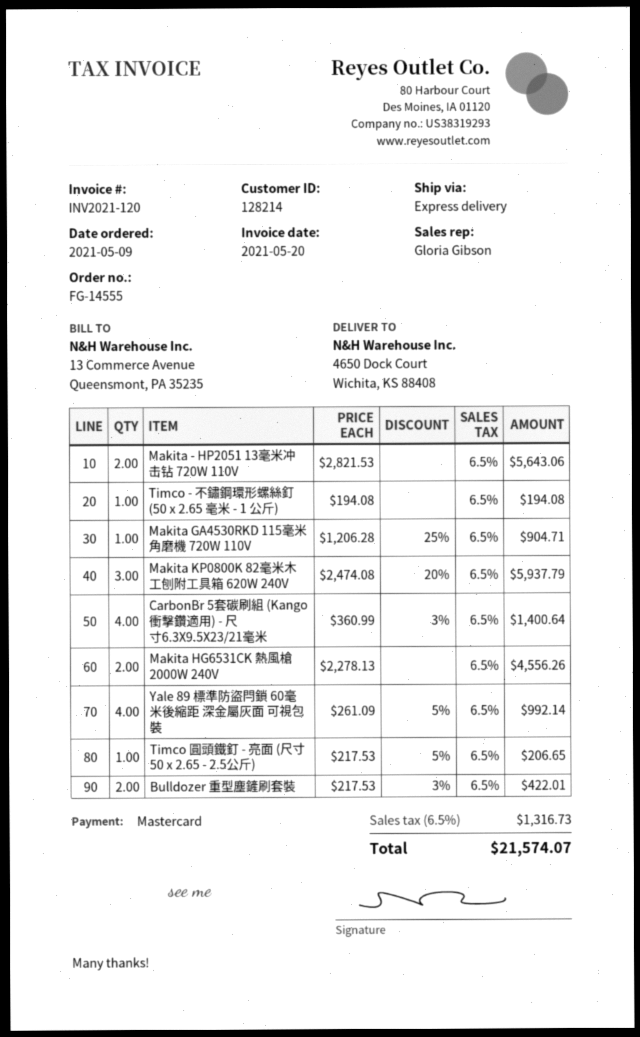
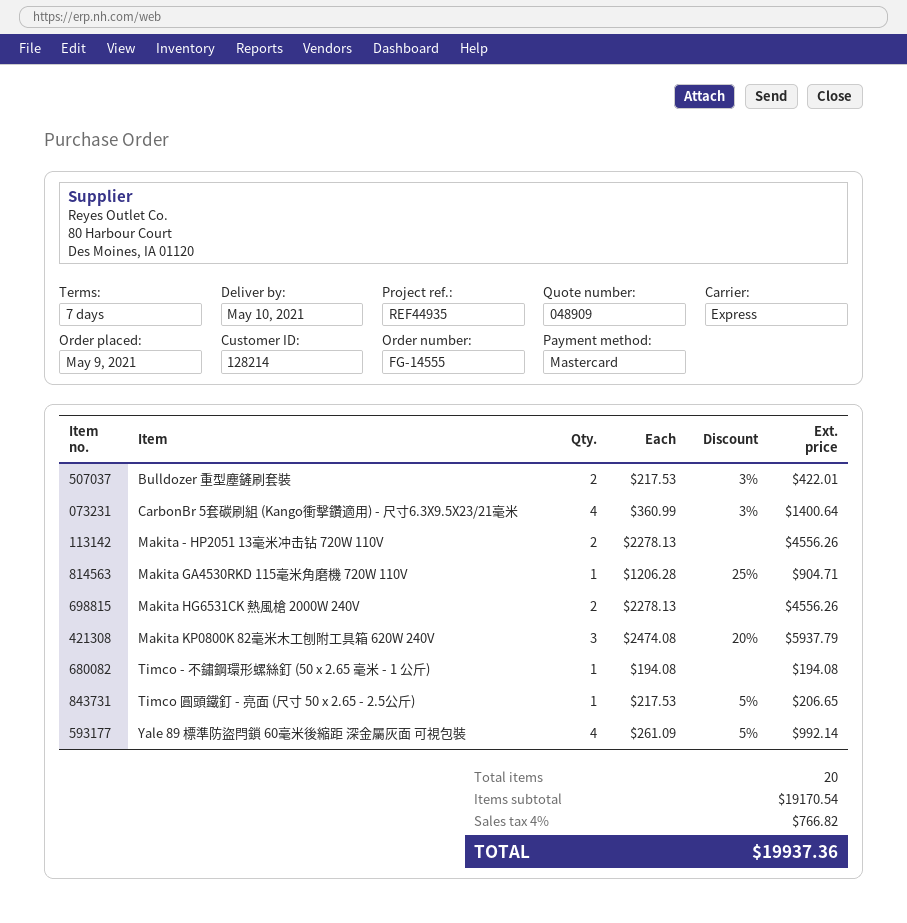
Makita - HP2051 13毫米冲击钻 720W 110V: 2 x 2821.53 = 5643.06 -> 2 x 2278.13 = 4556.26
tax: 6.5% = 1316.73 -> 4% = 766.82
total: 21574.07 -> 19937.36

